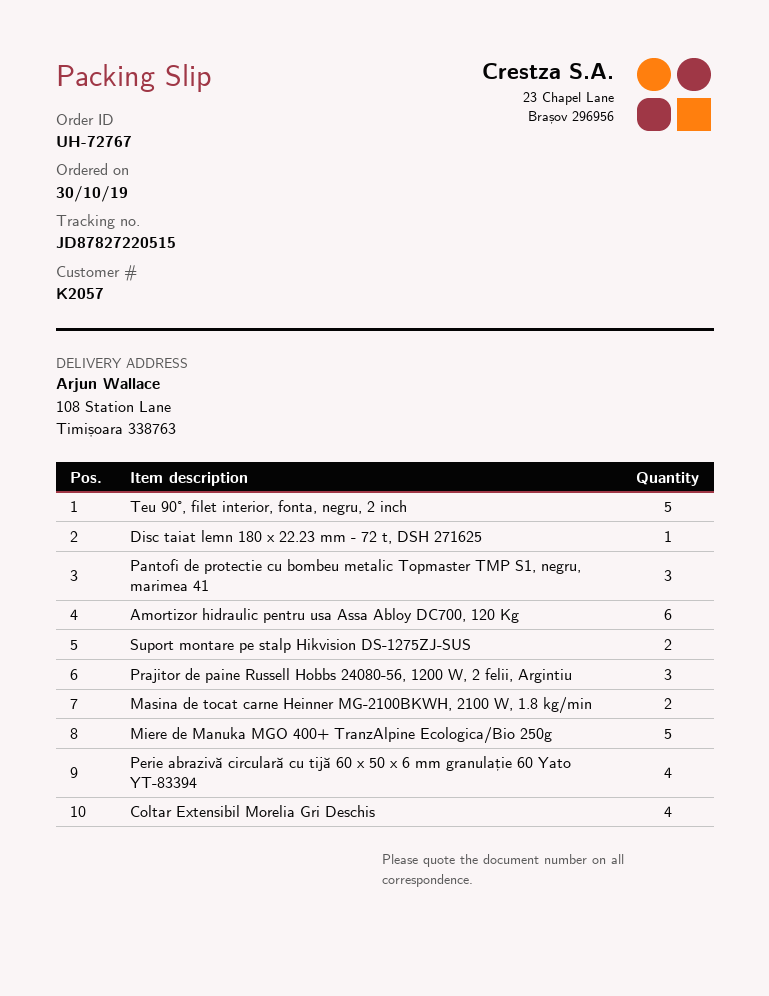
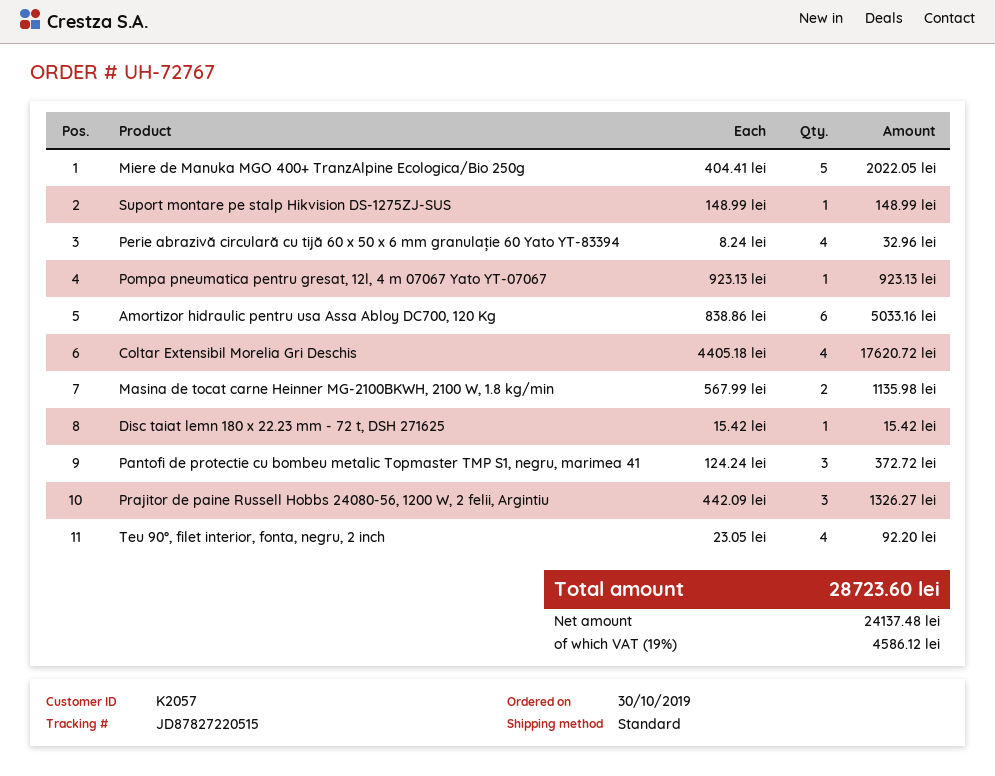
Teu 90°, filet interior, fonta, negru, 2 inch: 5 -> 4
Suport montare pe stalp Hikvision DS-1275ZJ-SUS: 2 -> 1
Pompa pneumatica pentru gresat, 12l, 4 m 07067 Yato YT-07067: none -> 1

